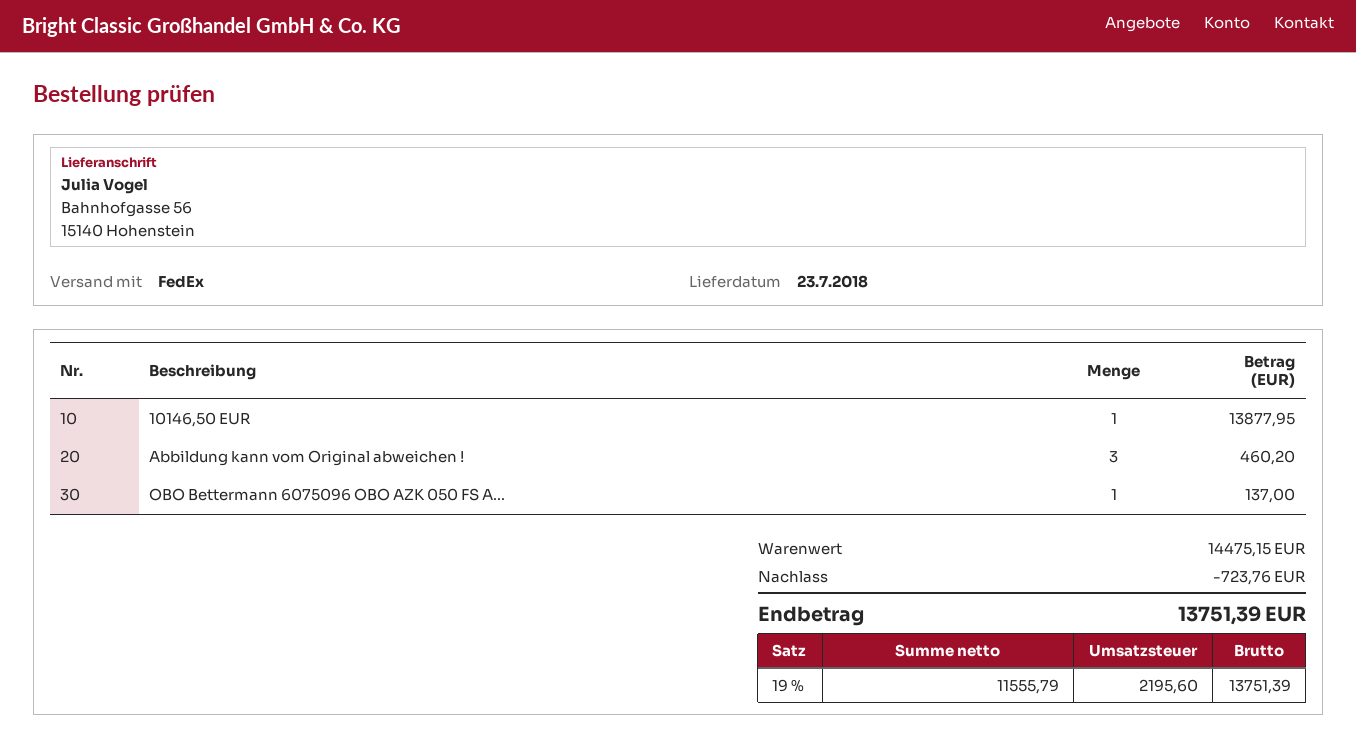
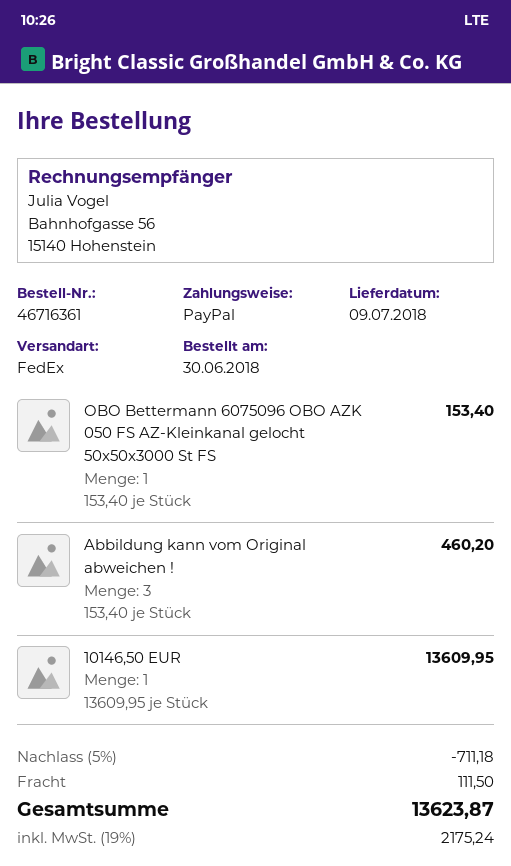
delivery date: 2018-07-23 -> 2018-07-09
10146,50 EUR: 1 for 13877.95 -> 1 for 13609.95
OBO Bettermann 6075096 OBO AZK 050 FS A...: 1 for 137.00 -> 1 for 153.40
discount: 723.76 -> 711.18
shipping: none -> 111.50
tax: 19% = 2195.60 -> 19% = 2175.24
total: 13751.39 -> 13623.87

